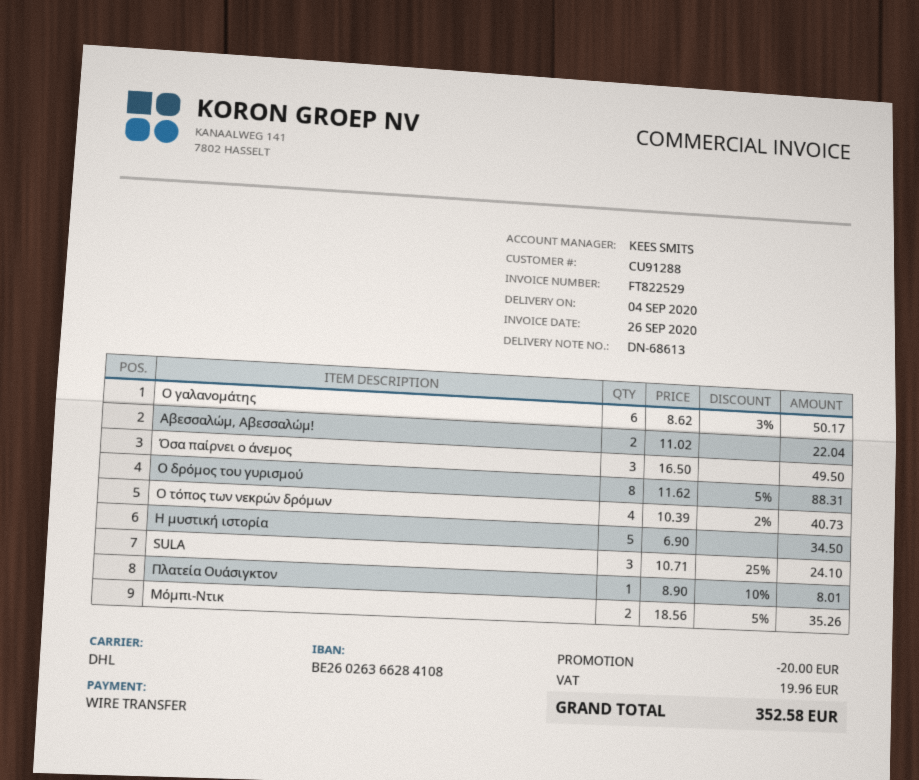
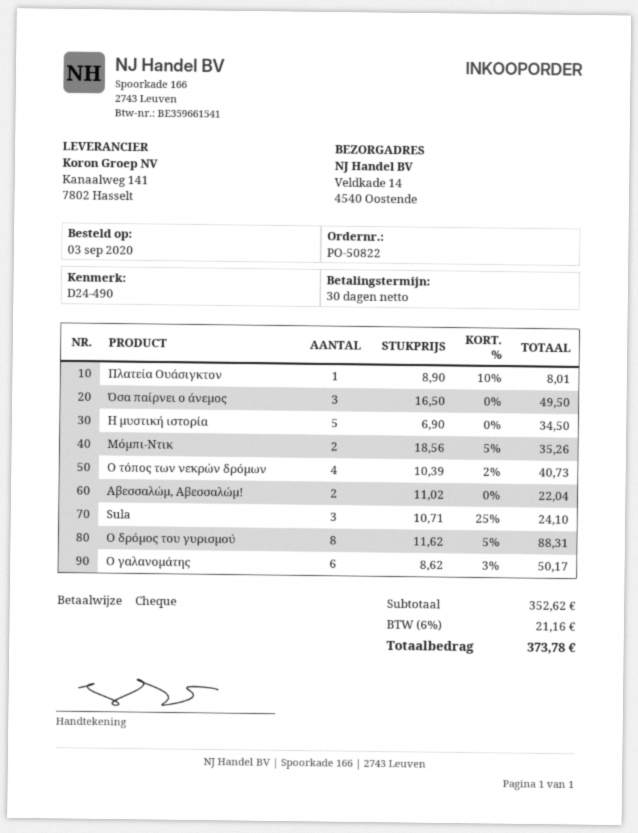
payment method: bank transfer -> cheque
discount: 20.00 -> none
tax: 19.96 -> 21.16
total: 352.58 -> 373.78

